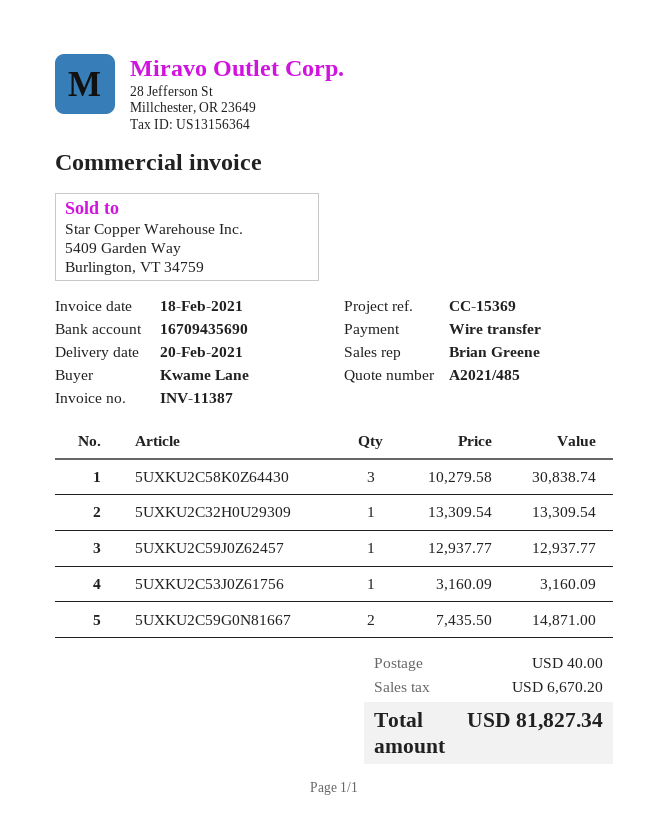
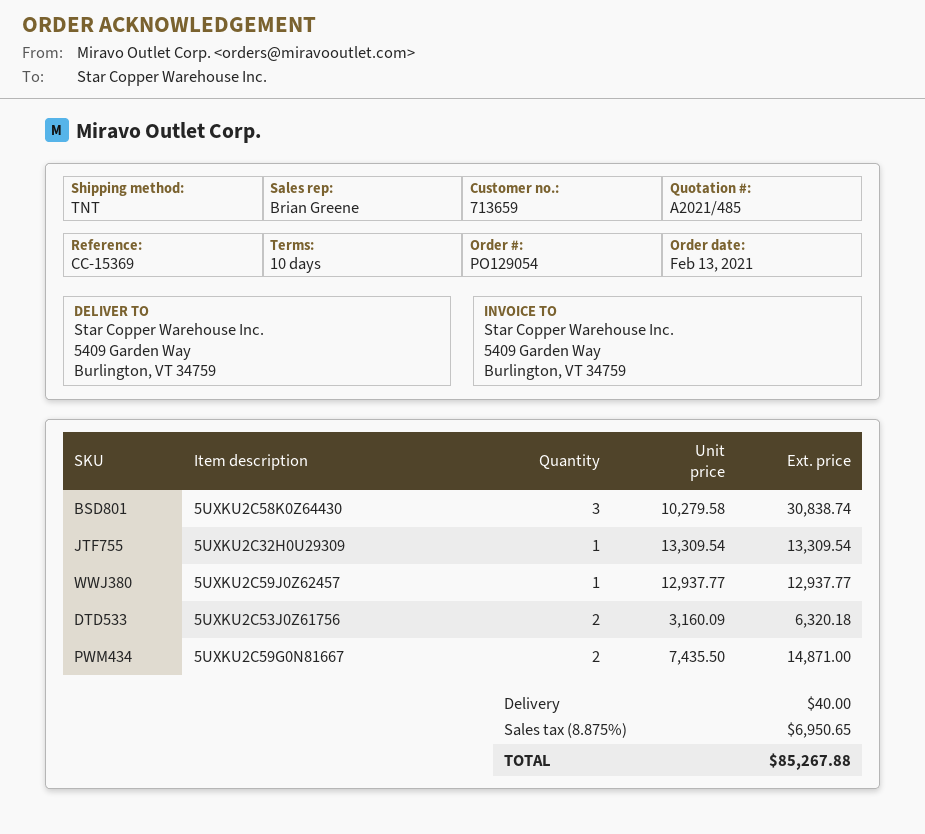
5UXKU2C53J0Z61756: 1 x 3160.09 = 3160.09 -> 2 x 3160.09 = 6320.18
tax: 6670.20 -> 6950.65
total: 81827.34 -> 85267.88

